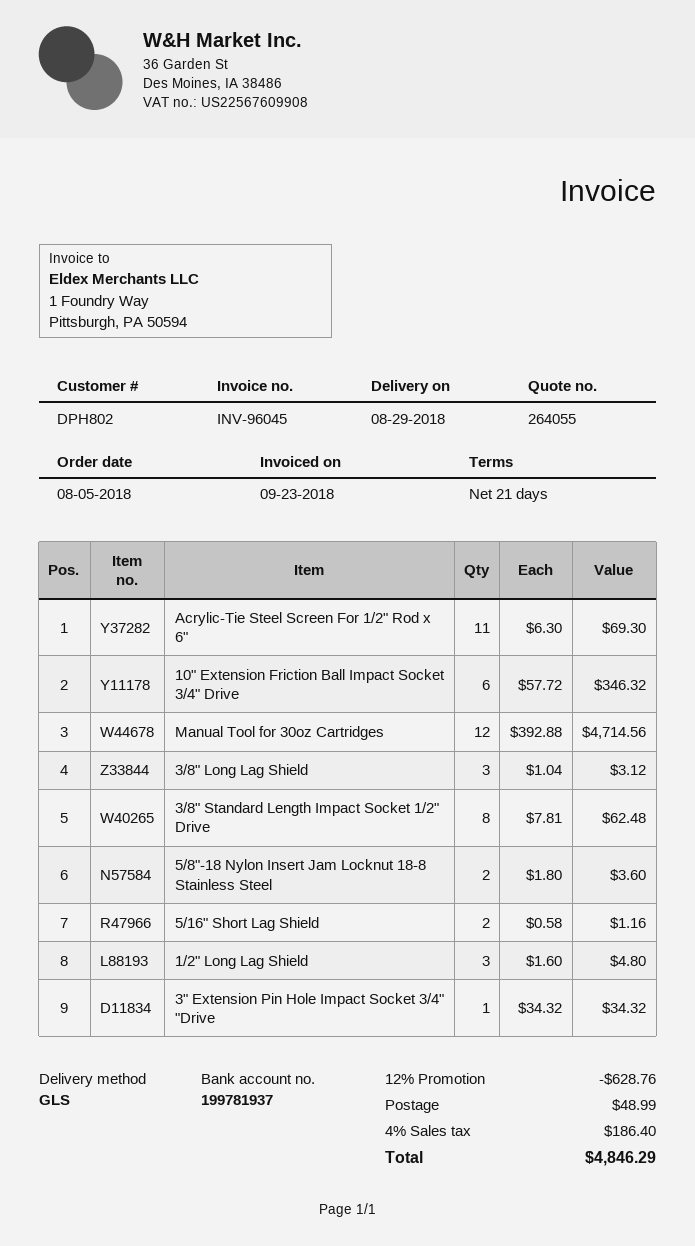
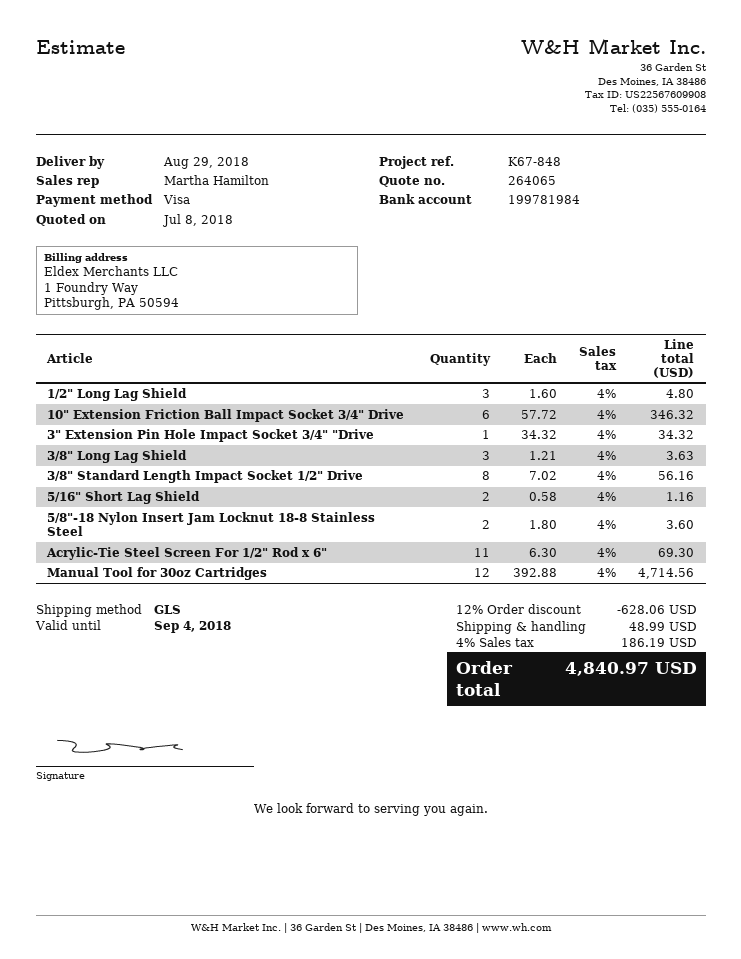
quote number: 264055 -> 264065
bank account: 199781937 -> 199781984
3/8" Long Lag Shield: 3 x 1.04 = 3.12 -> 3 x 1.21 = 3.63
3/8" Standard Length Impact Socket 1/2" Drive: 8 x 7.81 = 62.48 -> 8 x 7.02 = 56.16
discount: 12% = 628.76 -> 12% = 628.06
tax: 4% = 186.40 -> 4% = 186.19
total: 4846.29 -> 4840.97

